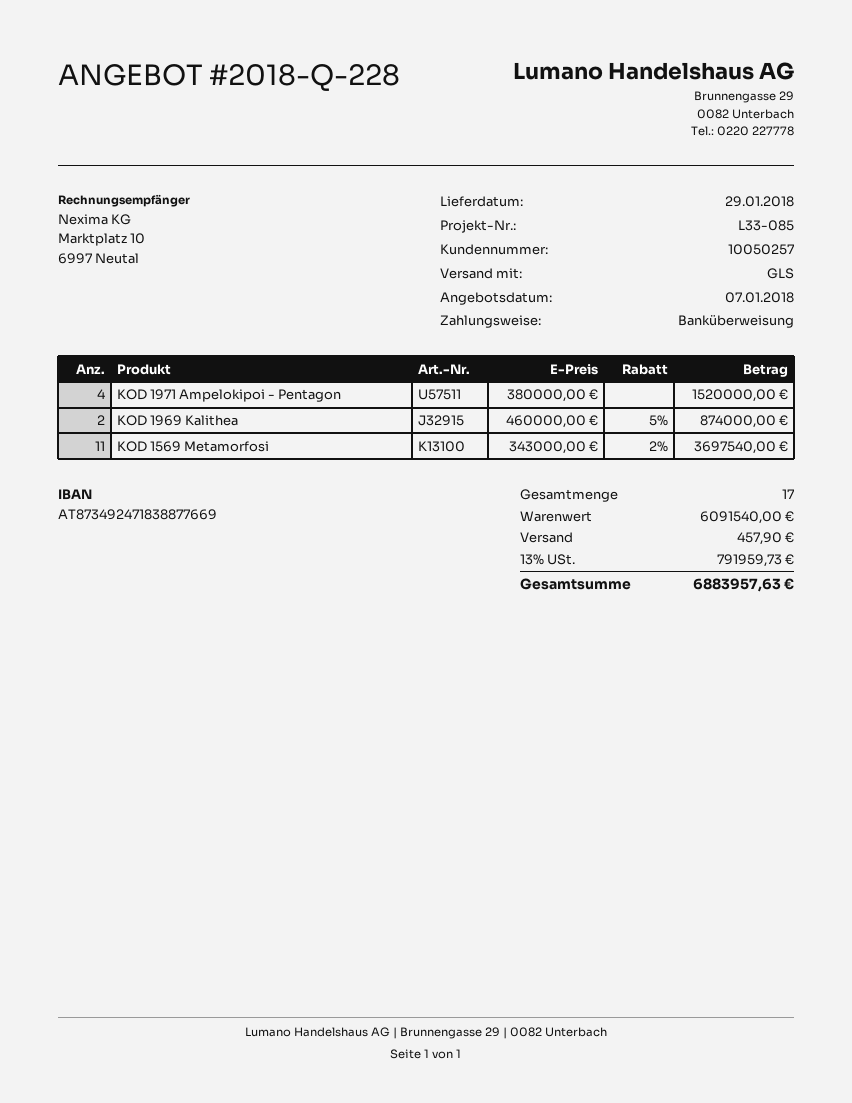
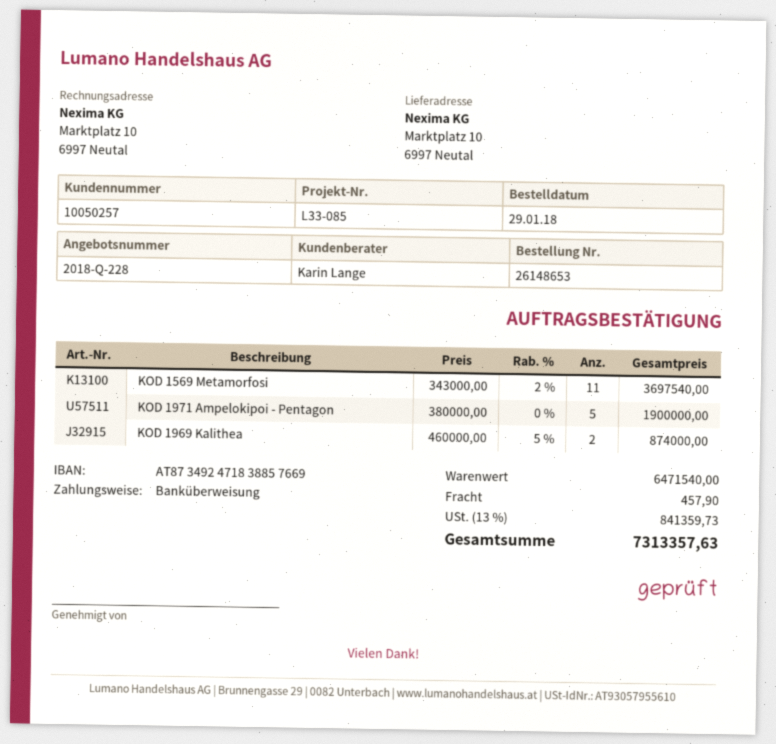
bank account: AT873492471838877669 -> AT873492471838857669
KOD 1971 Ampelokipoi - Pentagon: 4 x 380000.00 = 1520000.00 -> 5 x 380000.00 = 1900000.00
subtotal: 6091540.00 -> 6471540.00
tax: 13% = 791959.73 -> 13% = 841359.73
total: 6883957.63 -> 7313357.63

